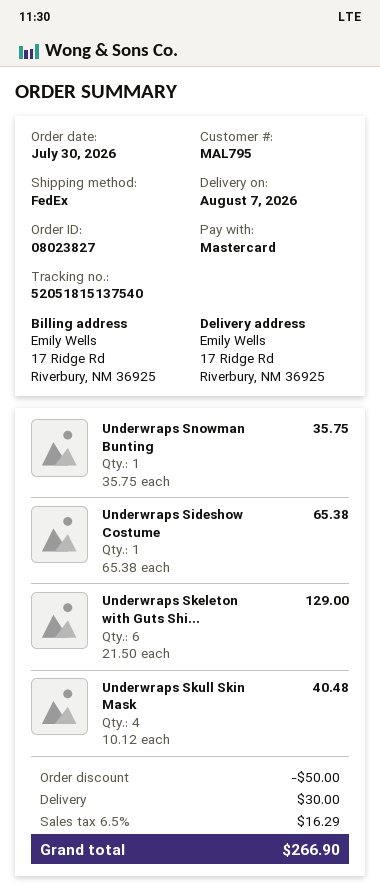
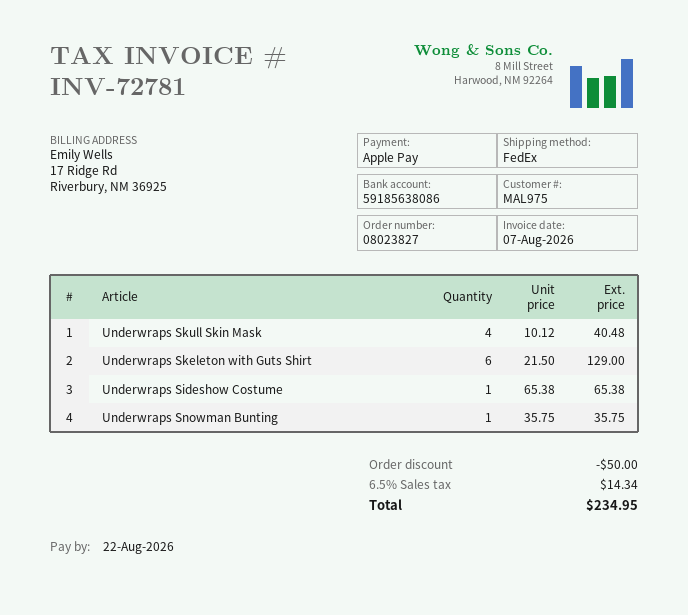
customer number: MAL795 -> MAL975
payment method: Mastercard -> Apple Pay
shipping: 30.00 -> none
tax: 6.5% = 16.29 -> 6.5% = 14.34
total: 266.90 -> 234.95

